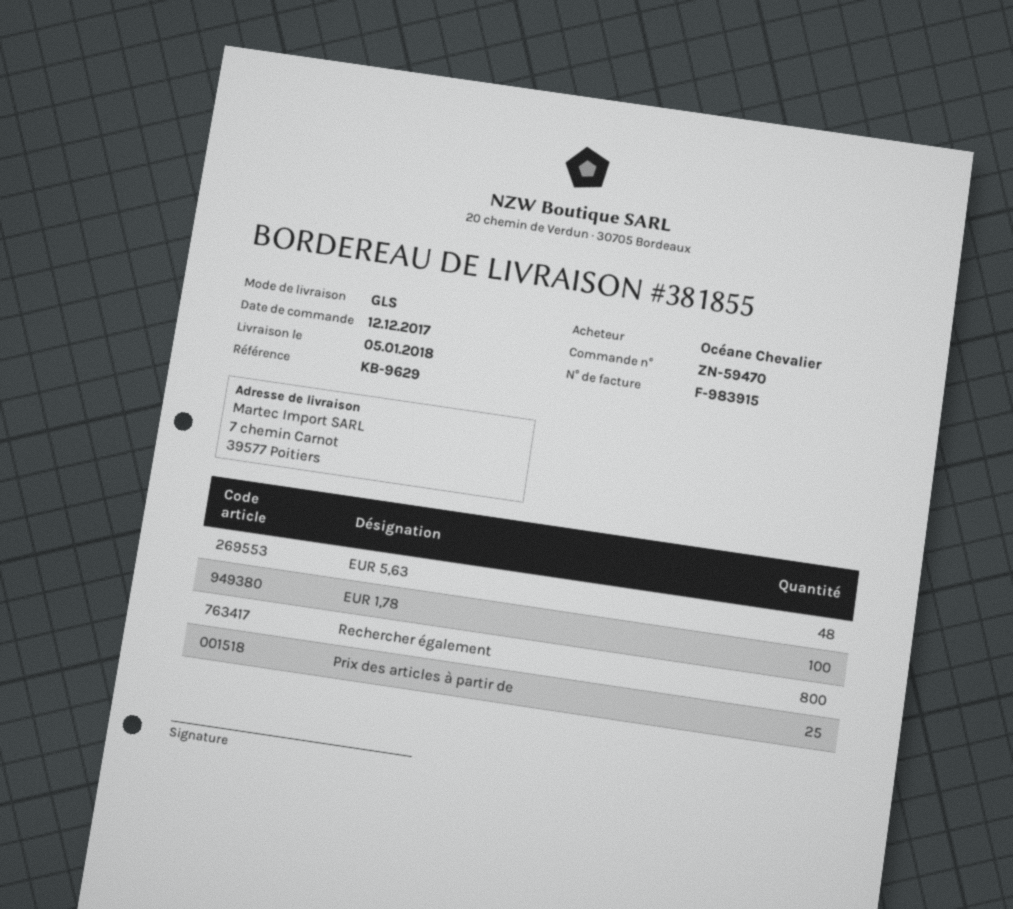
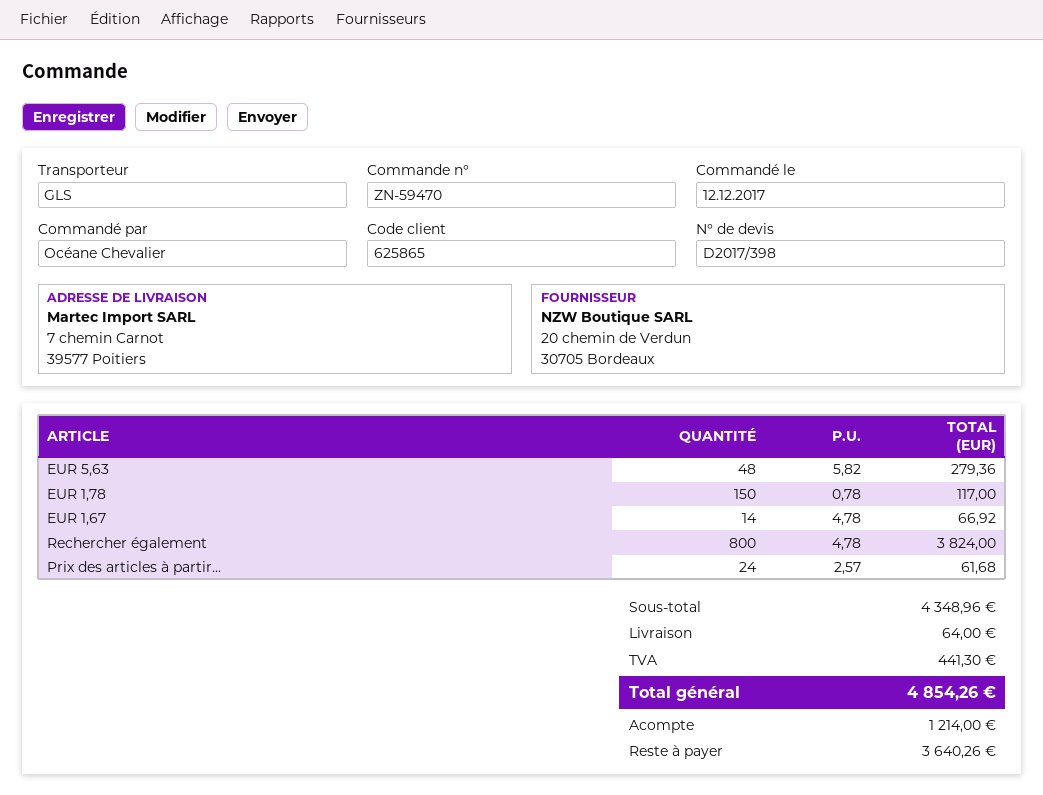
EUR 1,78: 100 -> 150
Prix des articles à partir de: 25 -> 24
EUR 1,67: none -> 14

